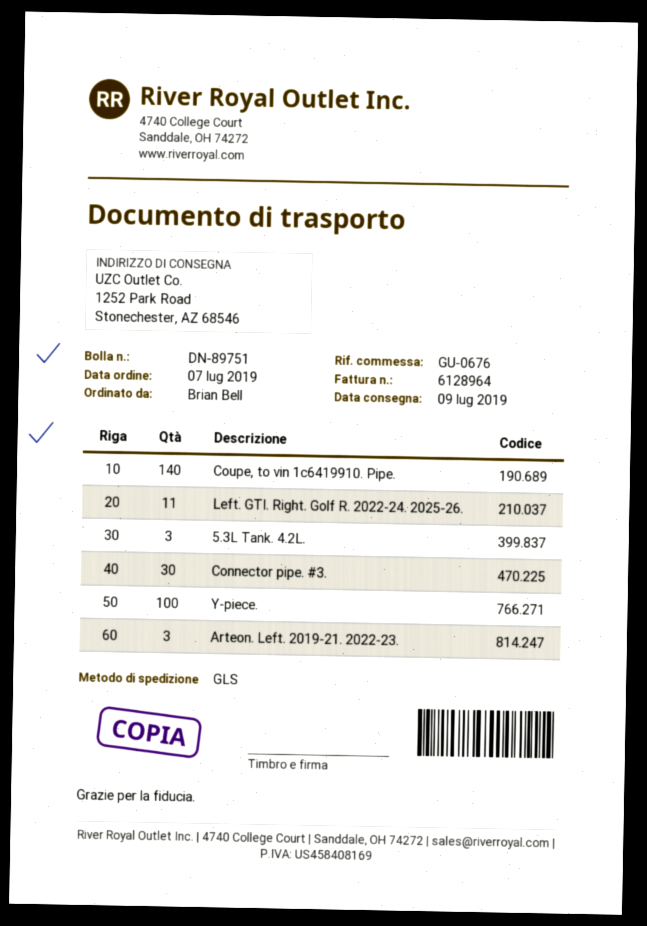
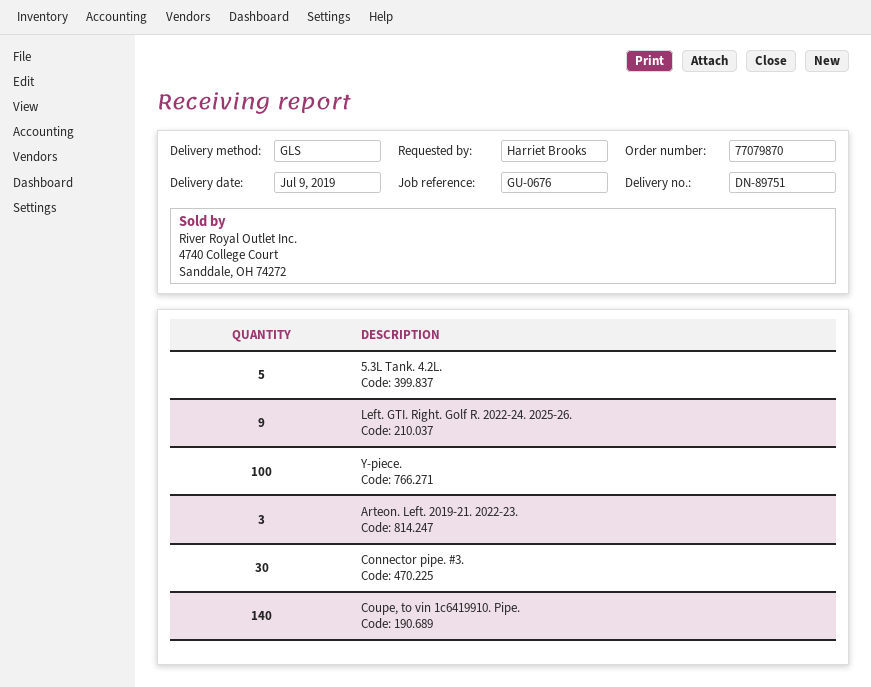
ordered by: Brian Bell -> Harriet Brooks
Left. GTI. Right. Golf R. 2022-24. 2025-26.: 11 -> 9
5.3L Tank. 4.2L.: 3 -> 5

